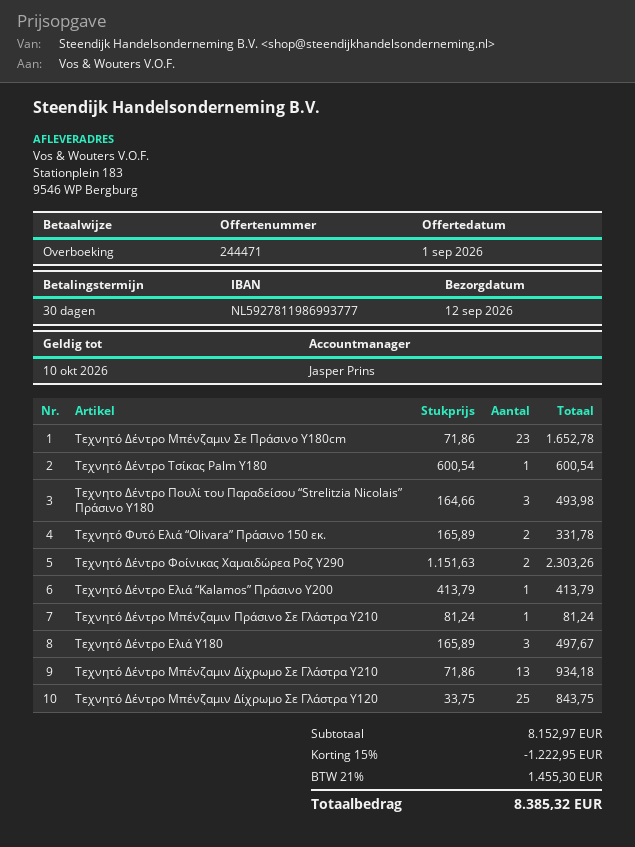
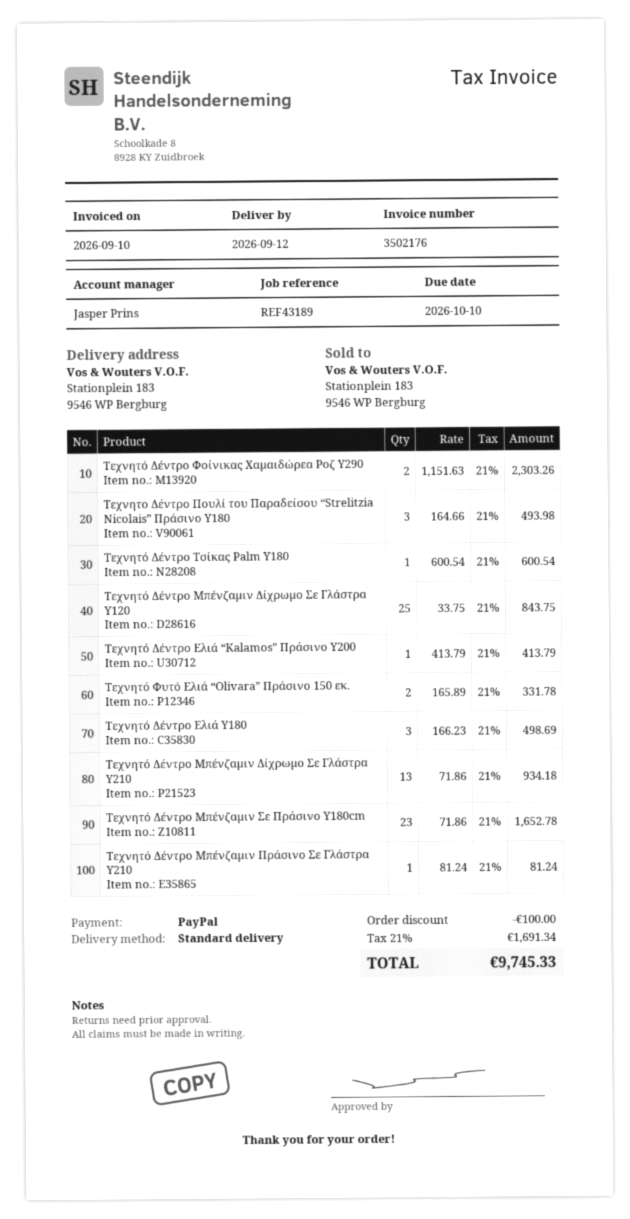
payment method: bank transfer -> PayPal
Τεχνητό Δέντρο Ελιά Υ180: 3 x 165.89 = 497.67 -> 3 x 166.23 = 498.69
discount: 1222.95 -> 100.00
tax: 21% = 1455.30 -> 21% = 1691.34
total: 8385.32 -> 9745.33

